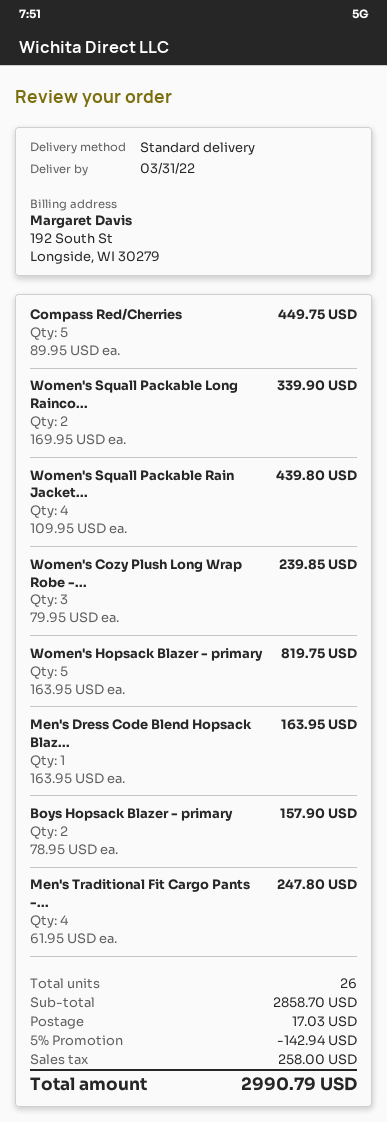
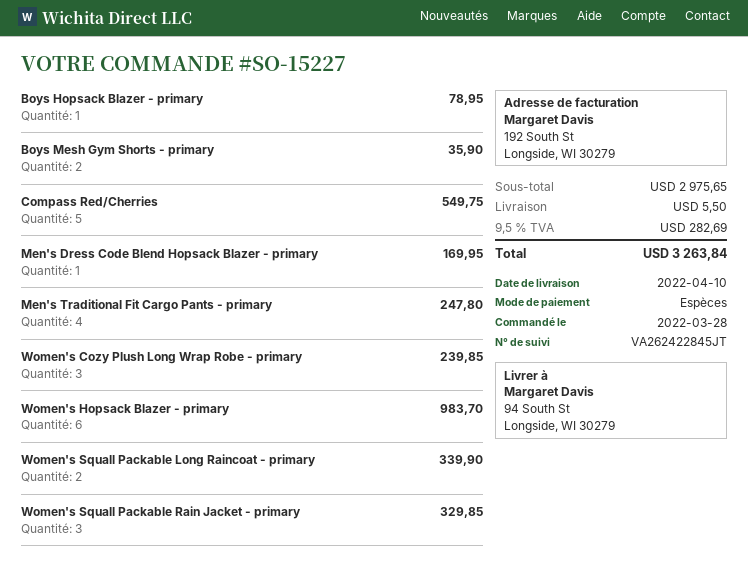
delivery date: 2022-03-31 -> 2022-04-10
Compass Red/Cherries: 5 for 449.75 -> 5 for 549.75
Women's Squall Packable Rain Jacket...: 4 for 439.80 -> 3 for 329.85
Women's Hopsack Blazer - primary: 5 for 819.75 -> 6 for 983.70
Men's Dress Code Blend Hopsack Blaz...: 1 for 163.95 -> 1 for 169.95
Boys Hopsack Blazer - primary: 2 for 157.90 -> 1 for 78.95
Boys Mesh Gym Shorts - primary: none -> 2 for 35.90
subtotal: 2858.70 -> 2975.65
discount: 5% = 142.94 -> none
shipping: 17.03 -> 5.50
tax: 258.00 -> 282.69
total: 2990.79 -> 3263.84

